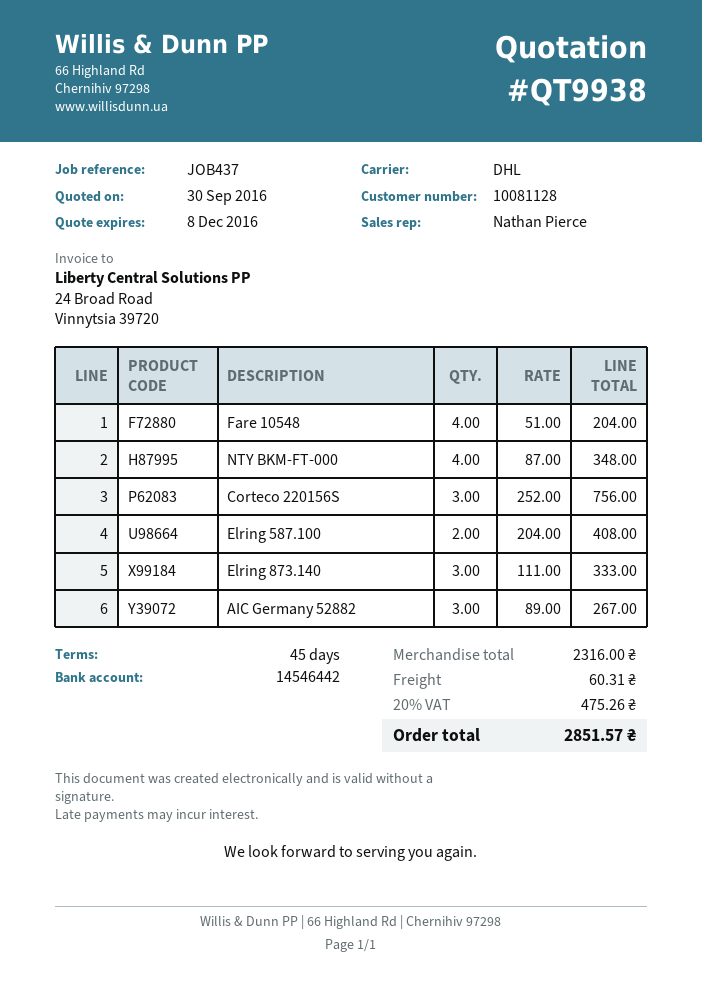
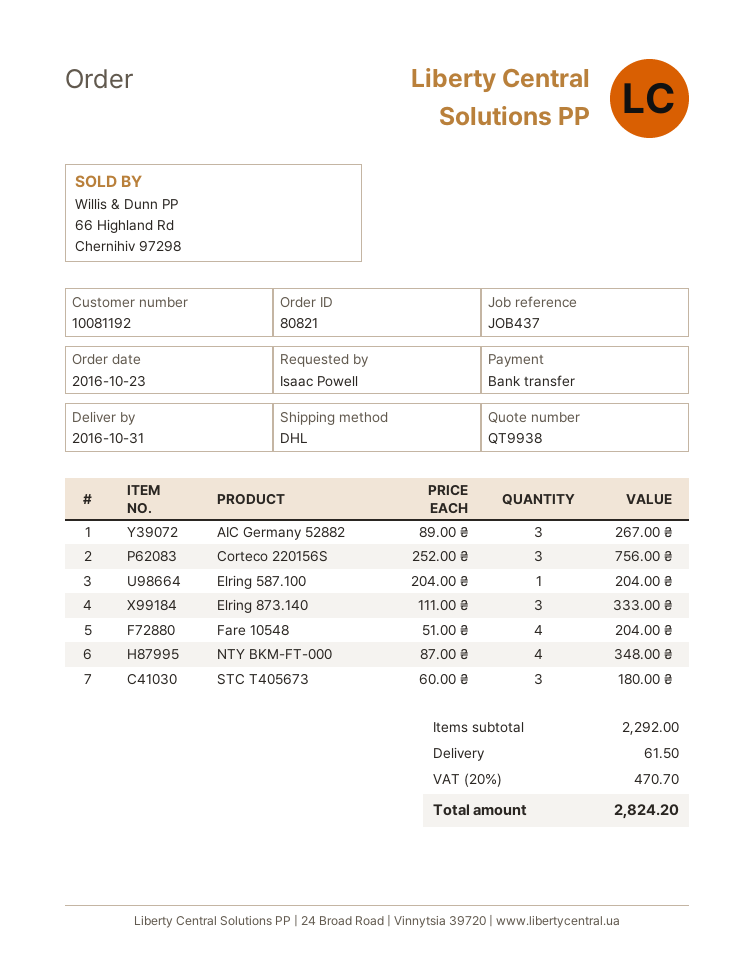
customer number: 10081128 -> 10081192
Elring 587.100: 2 x 204.00 = 408.00 -> 1 x 204.00 = 204.00
STC T405673: none -> 3 x 60.00 = 180.00
subtotal: 2316.00 -> 2292.00
shipping: 60.31 -> 61.50
tax: 20% = 475.26 -> 20% = 470.70
total: 2851.57 -> 2824.20

